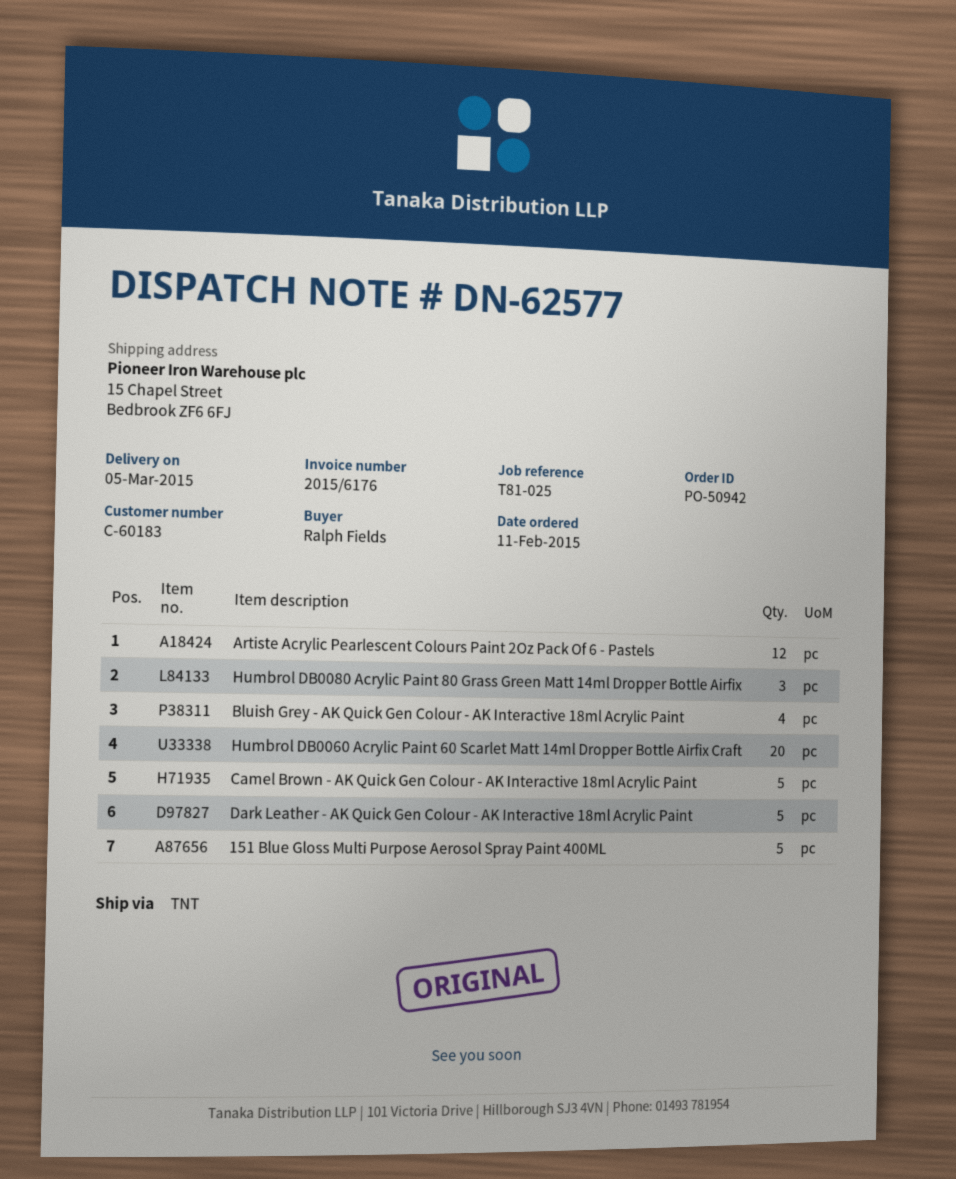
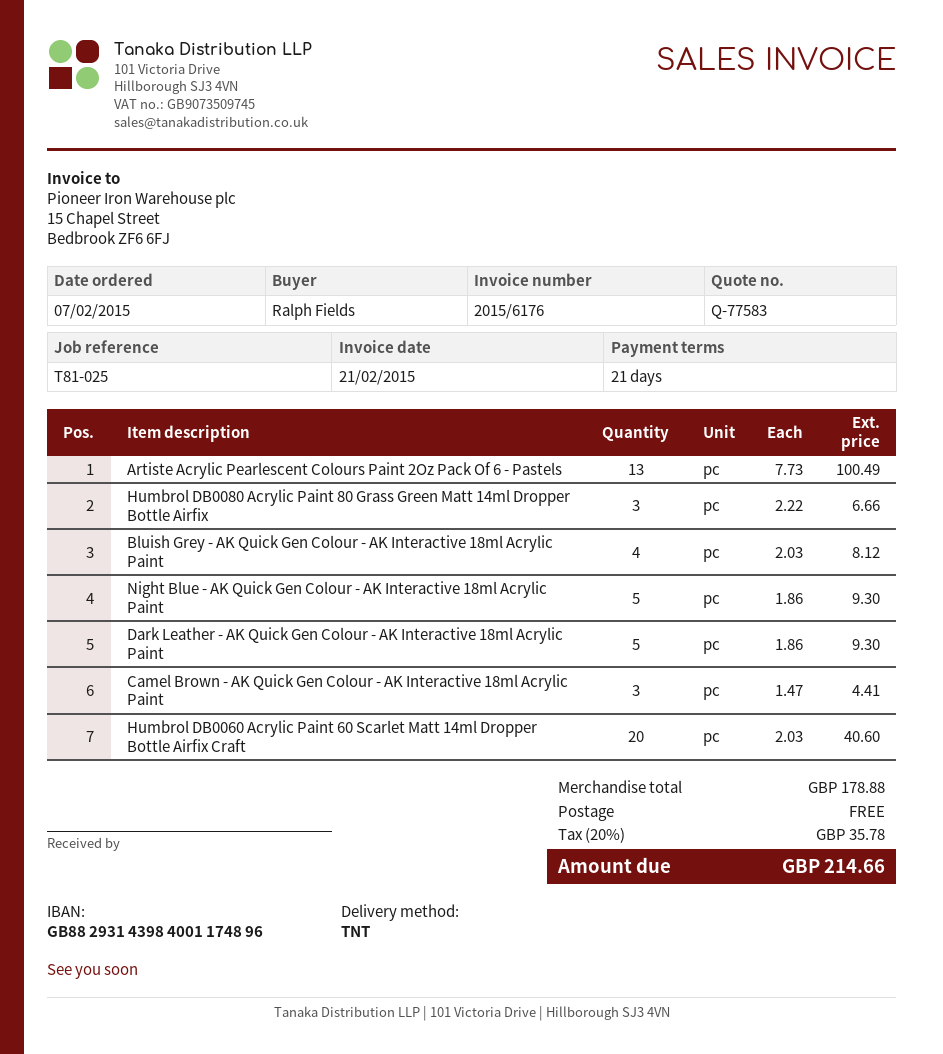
order date: 2015-02-11 -> 2015-02-07
Artiste Acrylic Pearlescent Colours Paint 2Oz Pack Of 6 - Pastels: 12 -> 13
Camel Brown - AK Quick Gen Colour - AK Interactive 18ml Acrylic Paint: 5 -> 3
151 Blue Gloss Multi Purpose Aerosol Spray Paint 400ML: 5 -> none
Night Blue - AK Quick Gen Colour - AK Interactive 18ml Acrylic Paint: none -> 5

